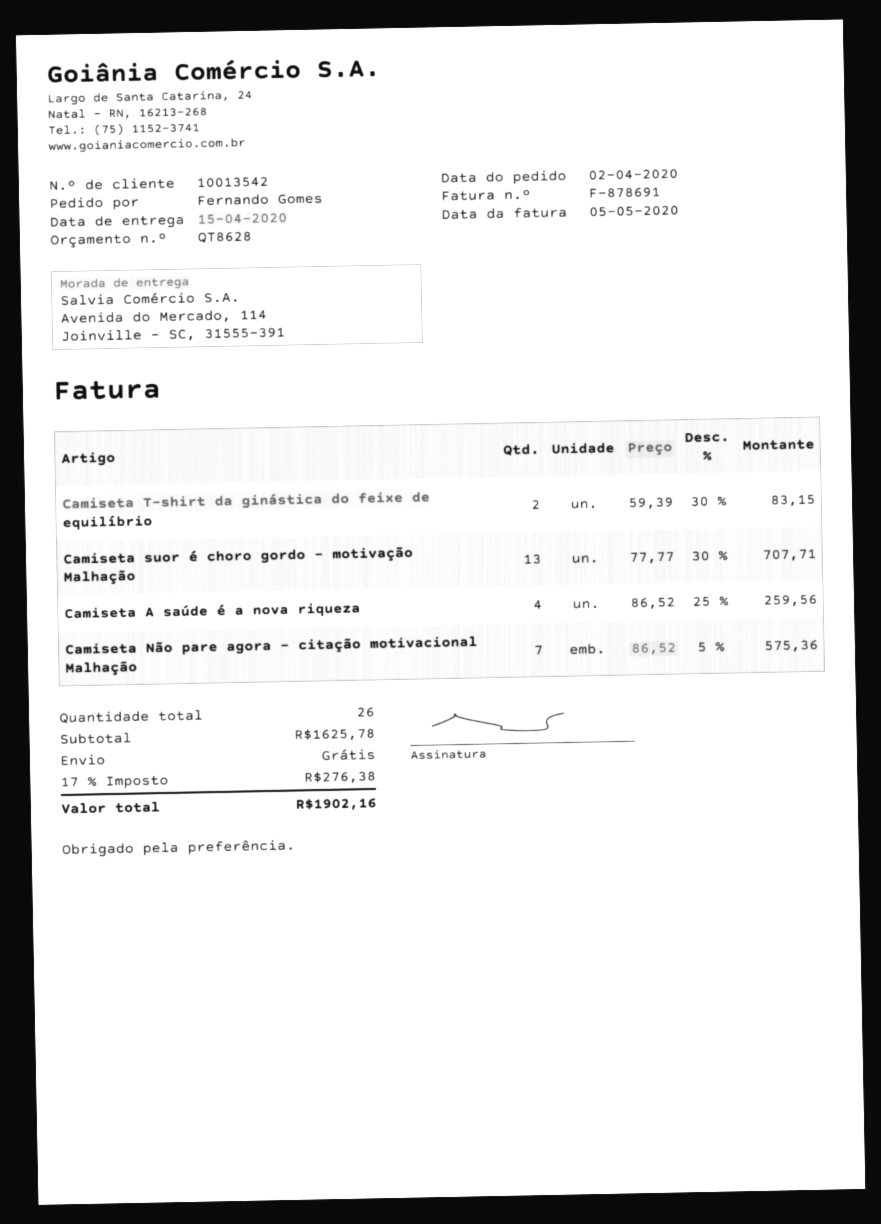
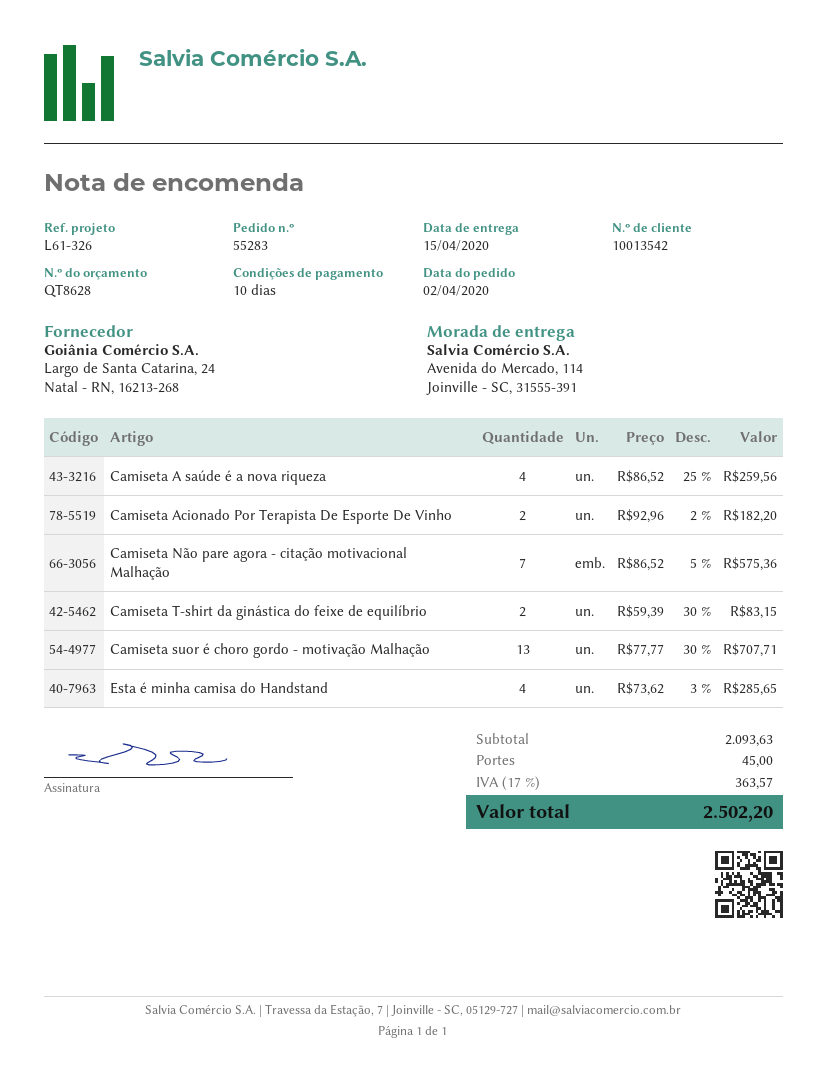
Camiseta Acionado Por Terapista De Esporte De Vinho: none -> 2 x 92.96 - 2% = 182.20
Esta é minha camisa do Handstand: none -> 4 x 73.62 - 3% = 285.65
subtotal: 1625.78 -> 2093.63
shipping: 0.00 -> 45.00
tax: 17% = 276.38 -> 17% = 363.57
total: 1902.16 -> 2502.20

